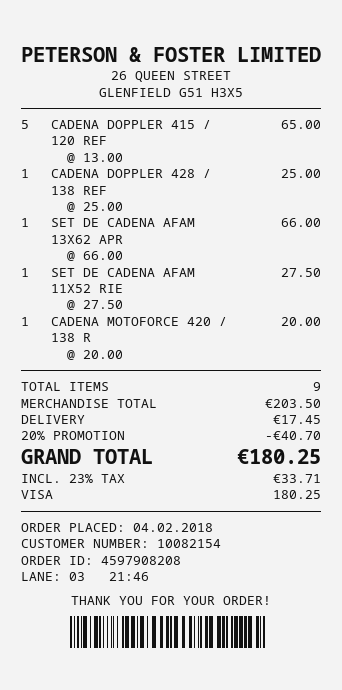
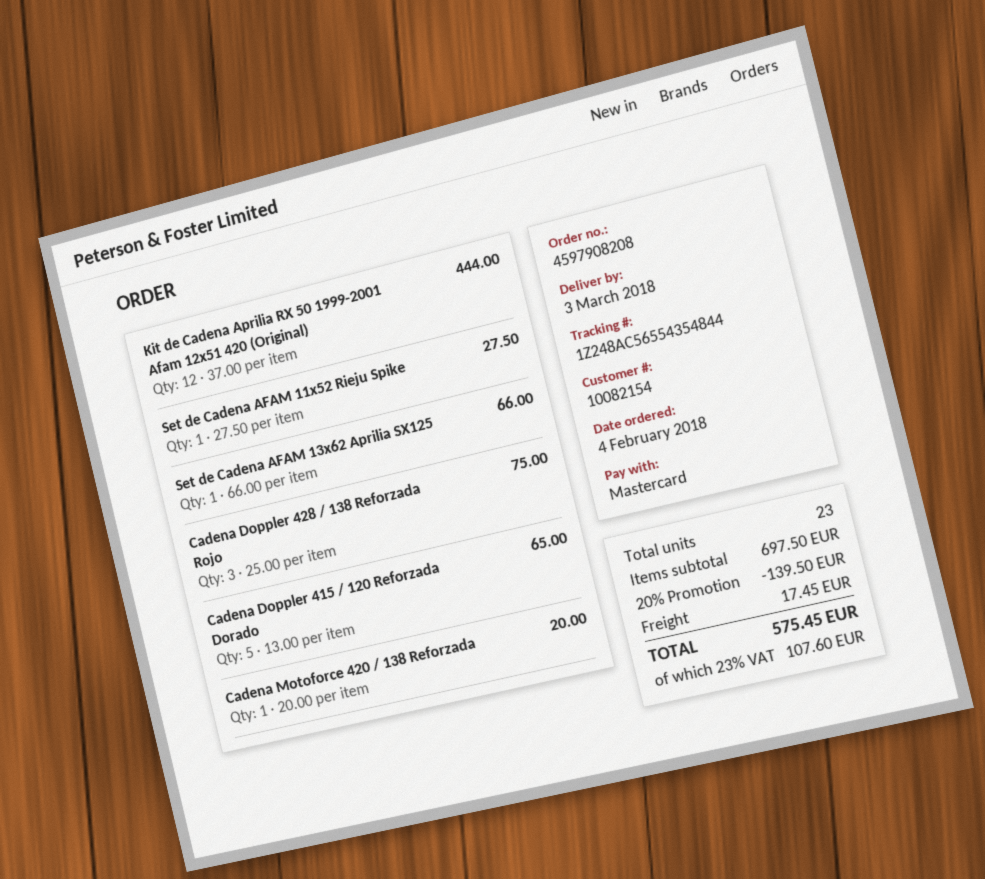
payment method: Visa -> Mastercard
CADENA DOPPLER 428 / 138 REF: 1 x 25.00 = 25.00 -> 3 x 25.00 = 75.00
Kit de Cadena Aprilia RX 50 1999-2001 Afam 12x51 420 (Original): none -> 12 x 37.00 = 444.00
total quantity: 9 -> 23
subtotal: 203.50 -> 697.50
discount: 20% = 40.70 -> 20% = 139.50
tax: 23% = 33.71 -> 23% = 107.60
total: 180.25 -> 575.45

